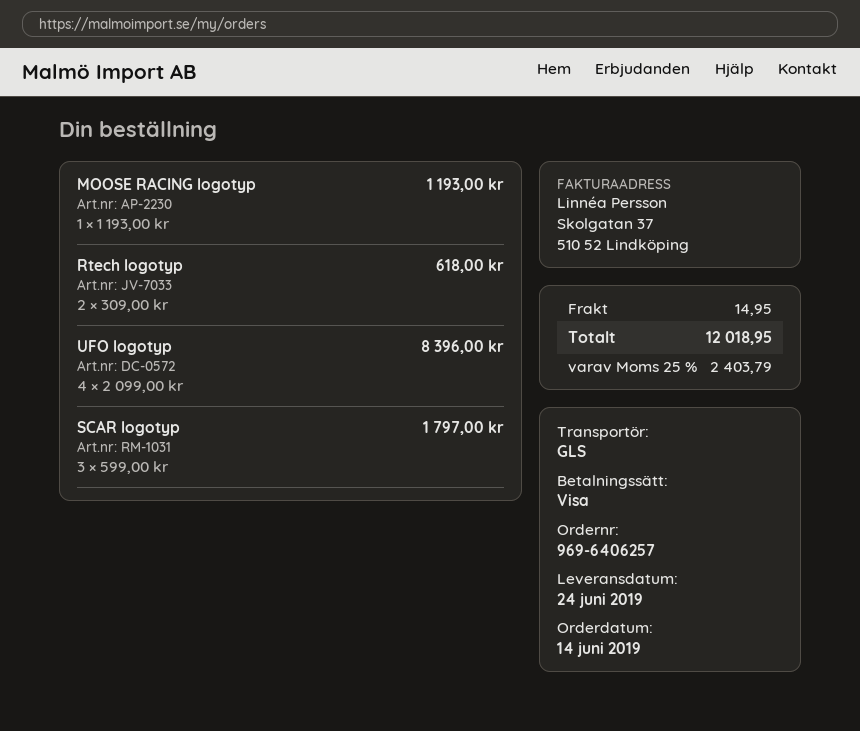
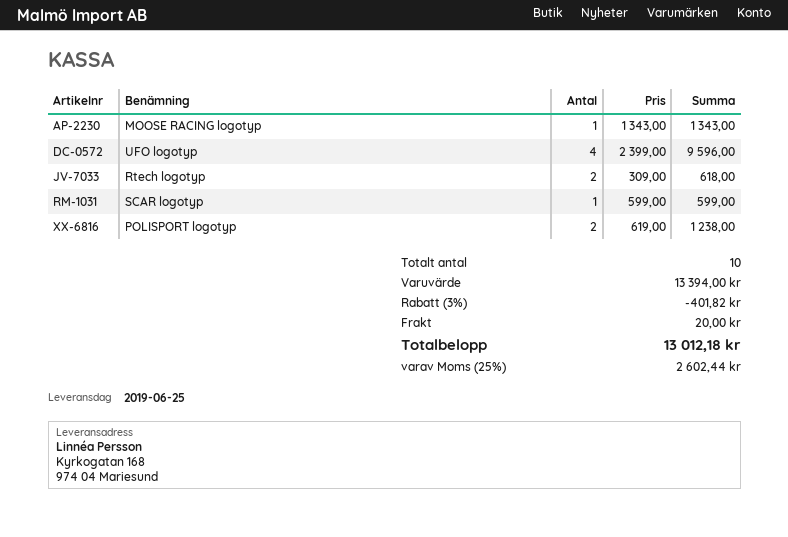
delivery date: 2019-06-24 -> 2019-06-25
MOOSE RACING logotyp: 1 x 1193.00 = 1193.00 -> 1 x 1343.00 = 1343.00
UFO logotyp: 4 x 2099.00 = 8396.00 -> 4 x 2399.00 = 9596.00
SCAR logotyp: 3 x 599.00 = 1797.00 -> 1 x 599.00 = 599.00
POLISPORT logotyp: none -> 2 x 619.00 = 1238.00
discount: none -> 3% = 401.82
shipping: 14.95 -> 20.00
tax: 25% = 2403.79 -> 25% = 2602.44
total: 12018.95 -> 13012.18

